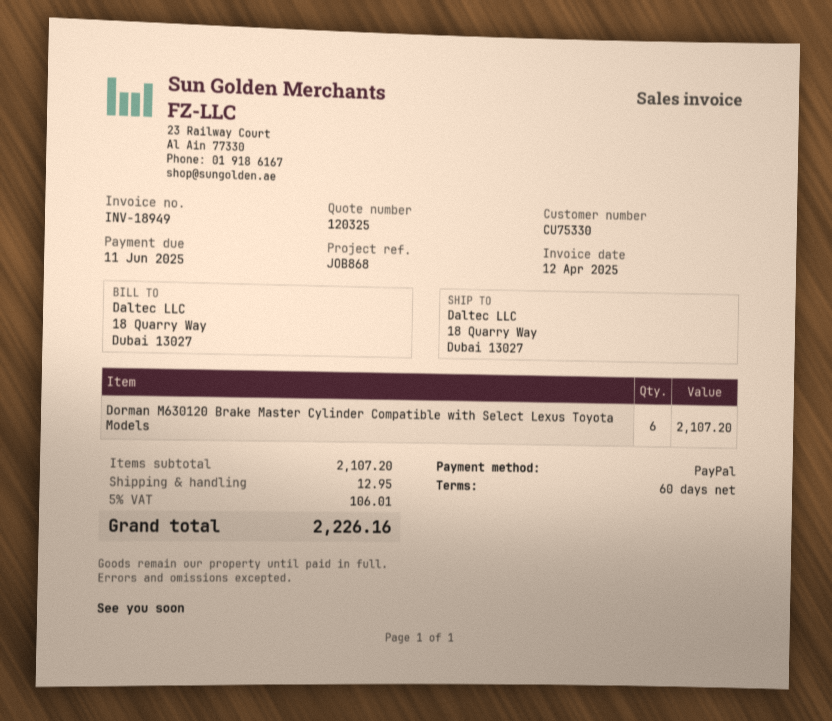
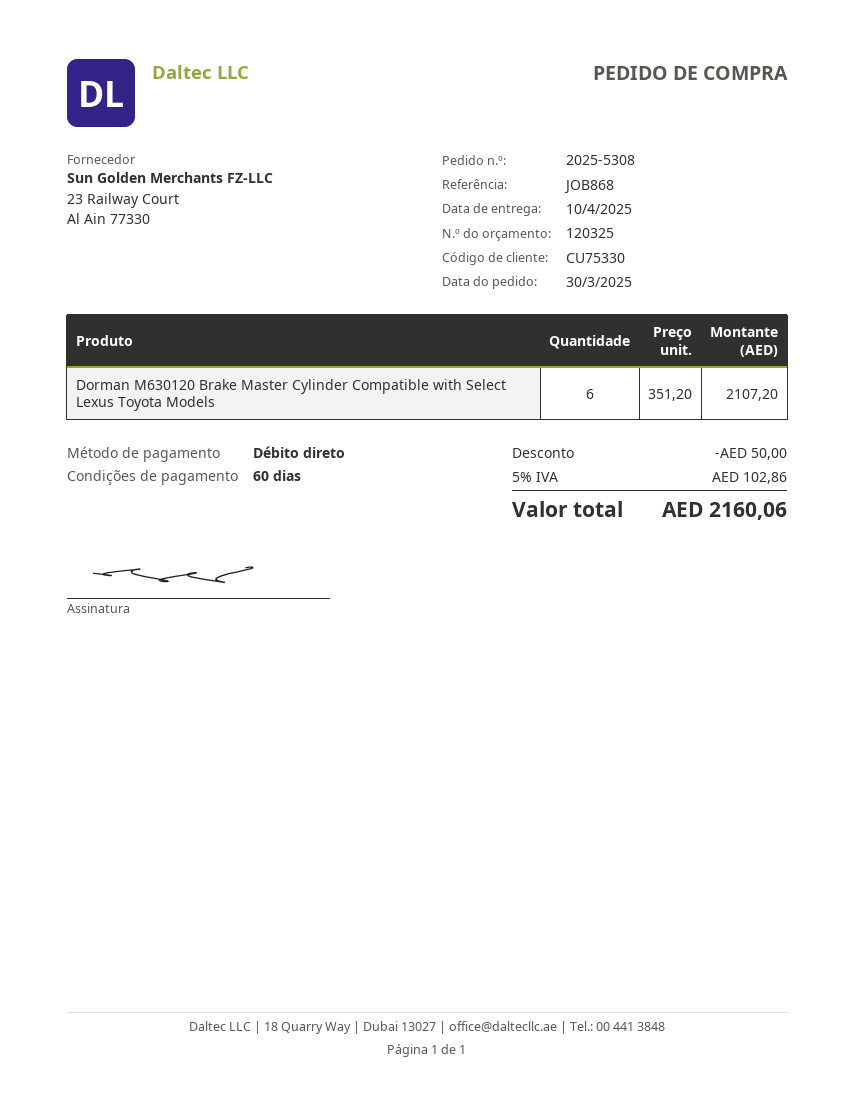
payment method: PayPal -> direct debit
discount: none -> 50.00
shipping: 12.95 -> none
tax: 5% = 106.01 -> 5% = 102.86
total: 2226.16 -> 2160.06

